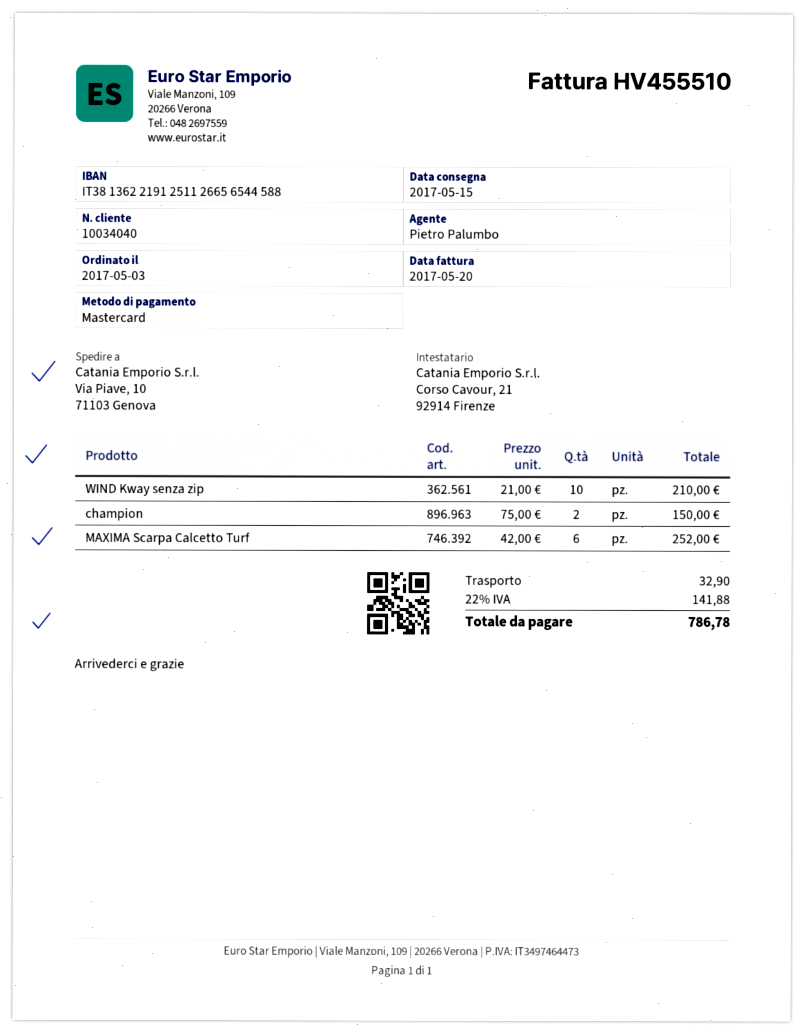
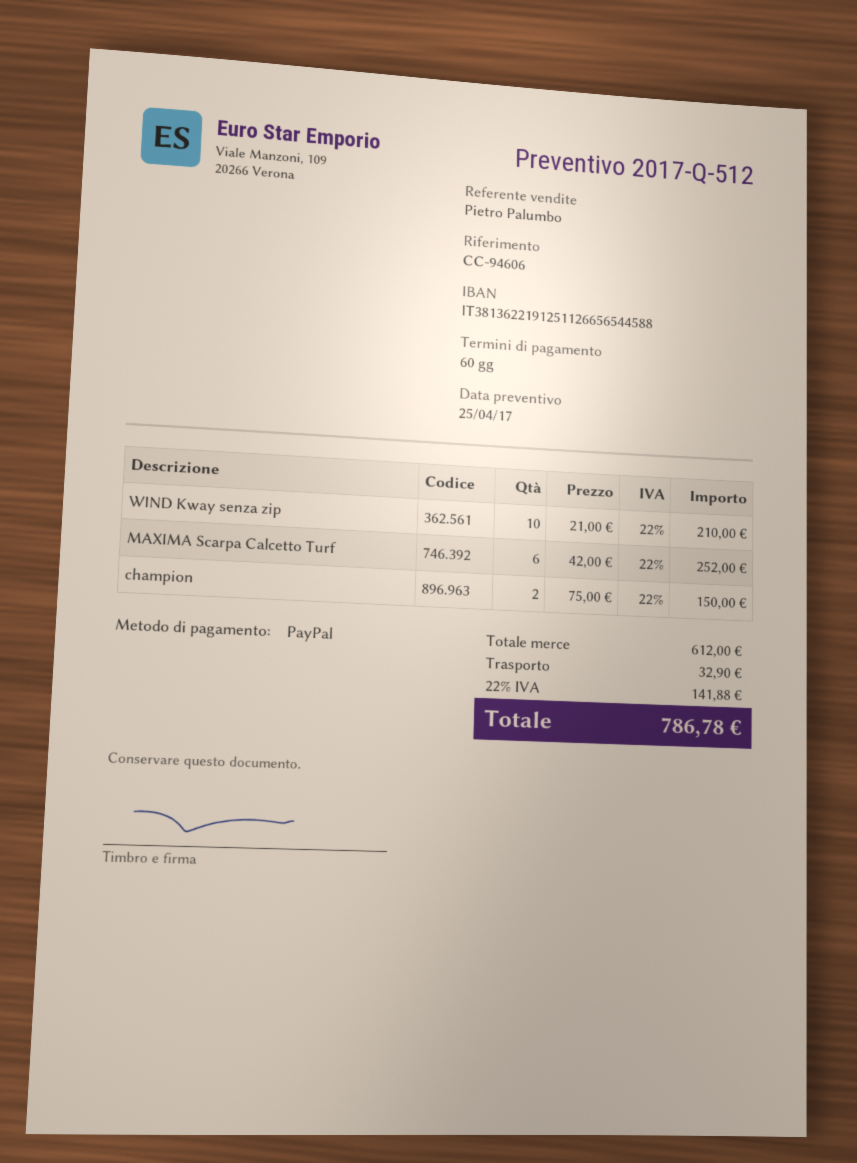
payment method: Mastercard -> PayPal

